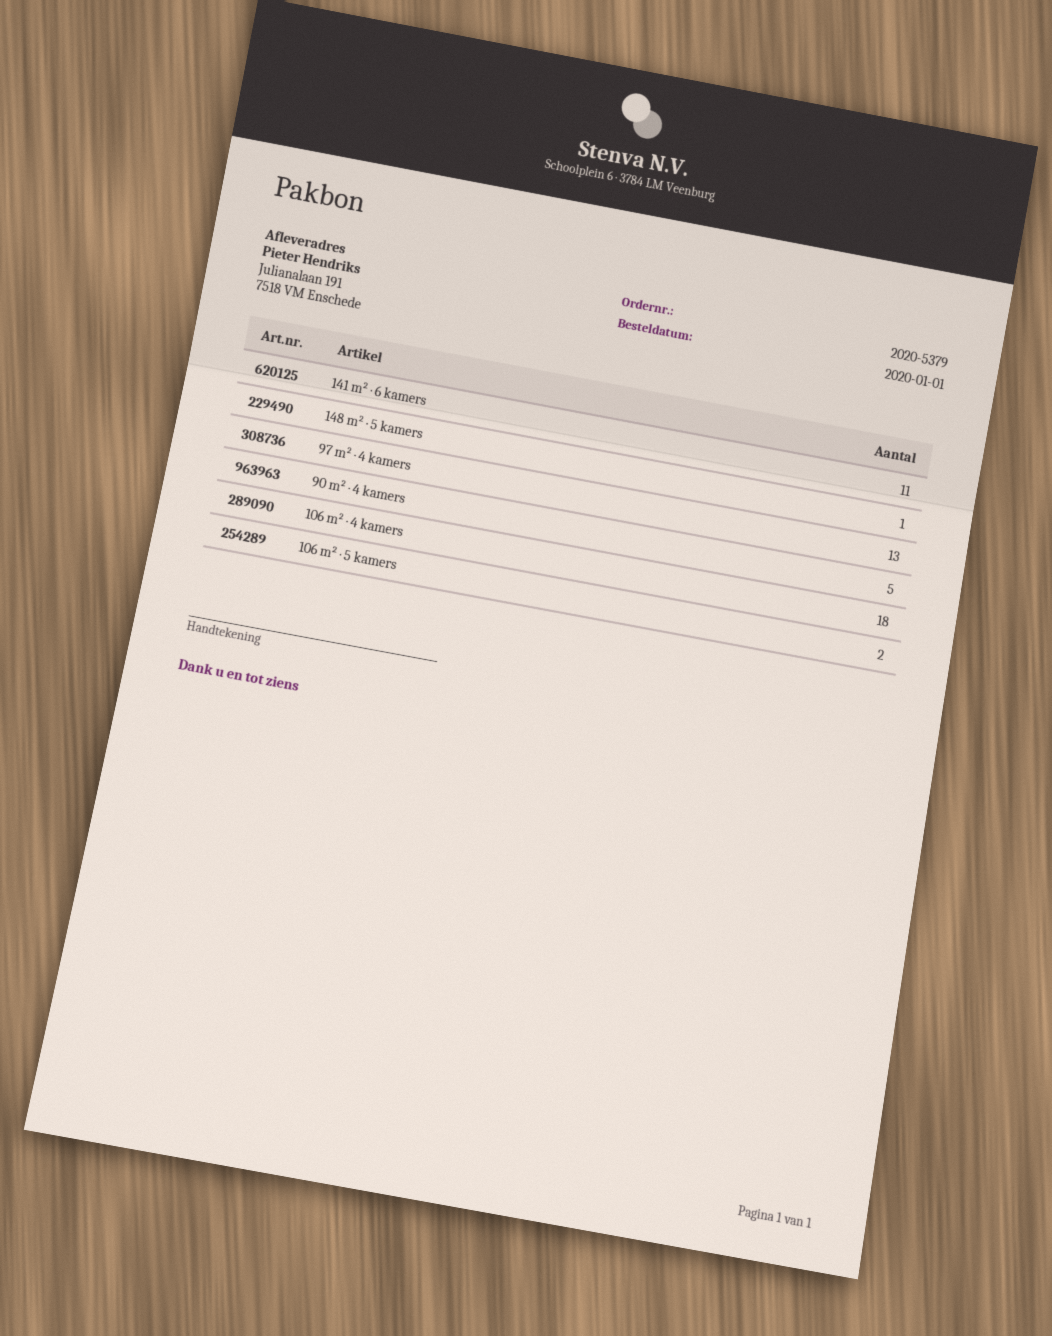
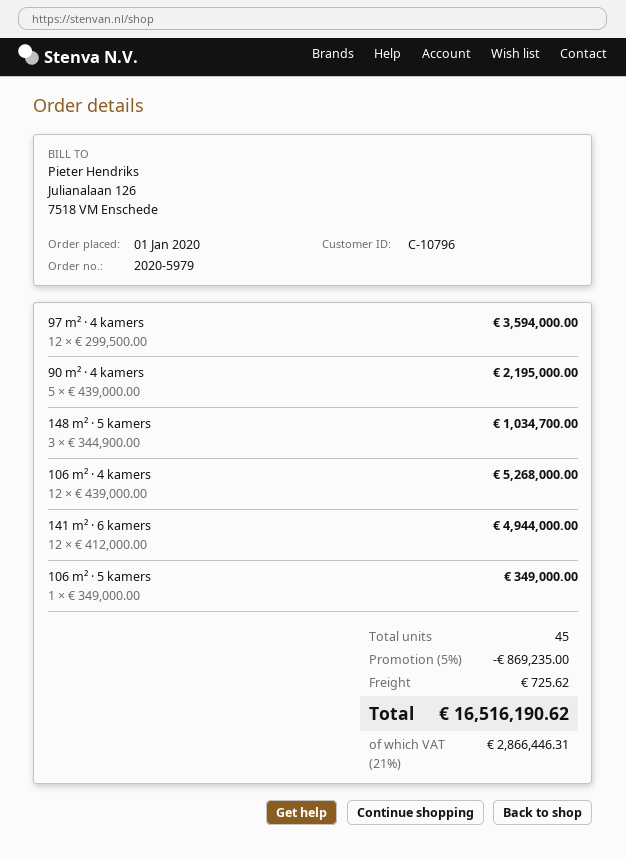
order number: 2020-5379 -> 2020-5979
141 m² · 6 kamers: 11 -> 12
148 m² · 5 kamers: 1 -> 3
97 m² · 4 kamers: 13 -> 12
106 m² · 4 kamers: 18 -> 12
106 m² · 5 kamers: 2 -> 1

